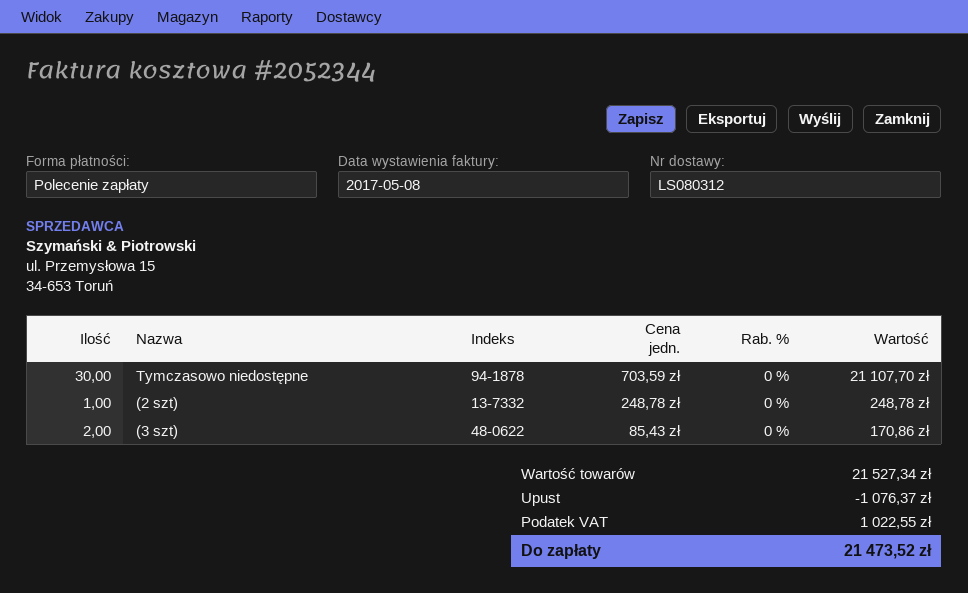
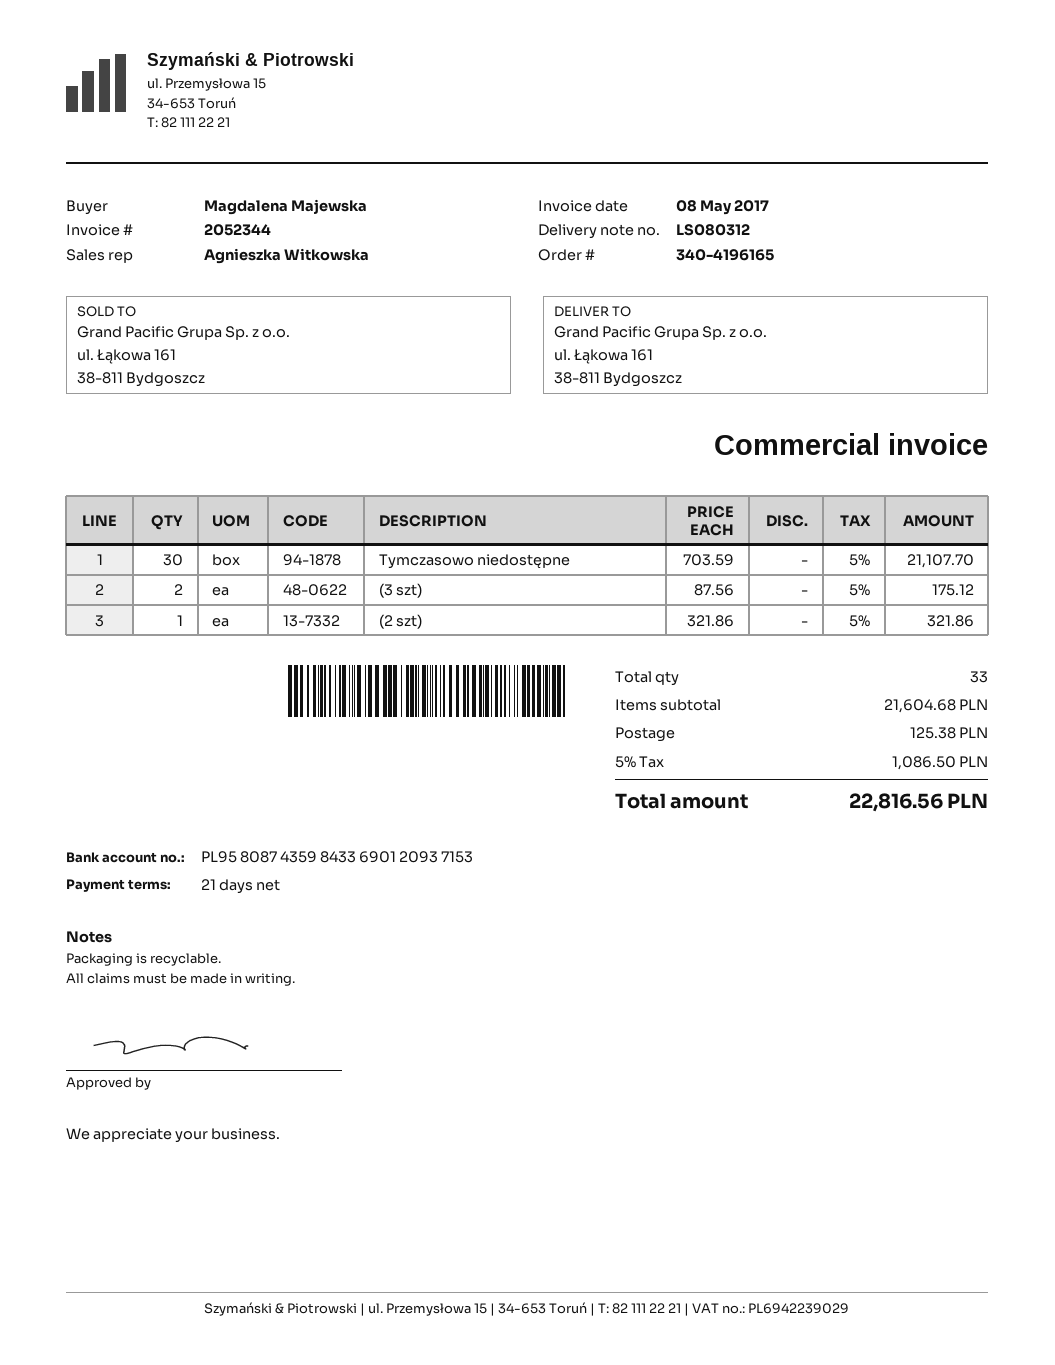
(2 szt): 1 x 248.78 = 248.78 -> 1 x 321.86 = 321.86
(3 szt): 2 x 85.43 = 170.86 -> 2 x 87.56 = 175.12
subtotal: 21527.34 -> 21604.68
discount: 1076.37 -> none
shipping: none -> 125.38
tax: 1022.55 -> 1086.50
total: 21473.52 -> 22816.56

